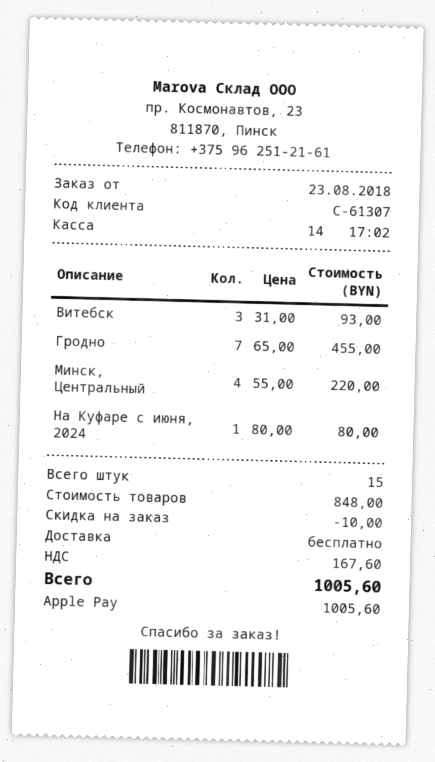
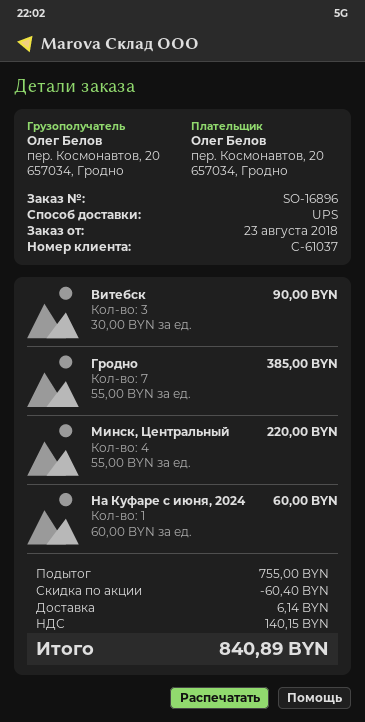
customer number: C-61307 -> C-61037
Витебск: 3 x 31.00 = 93.00 -> 3 x 30.00 = 90.00
Гродно: 7 x 65.00 = 455.00 -> 7 x 55.00 = 385.00
На Куфаре с июня, 2024: 1 x 80.00 = 80.00 -> 1 x 60.00 = 60.00
subtotal: 848.00 -> 755.00
discount: 10.00 -> 60.40
shipping: 0.00 -> 6.14
tax: 167.60 -> 140.15
total: 1005.60 -> 840.89

